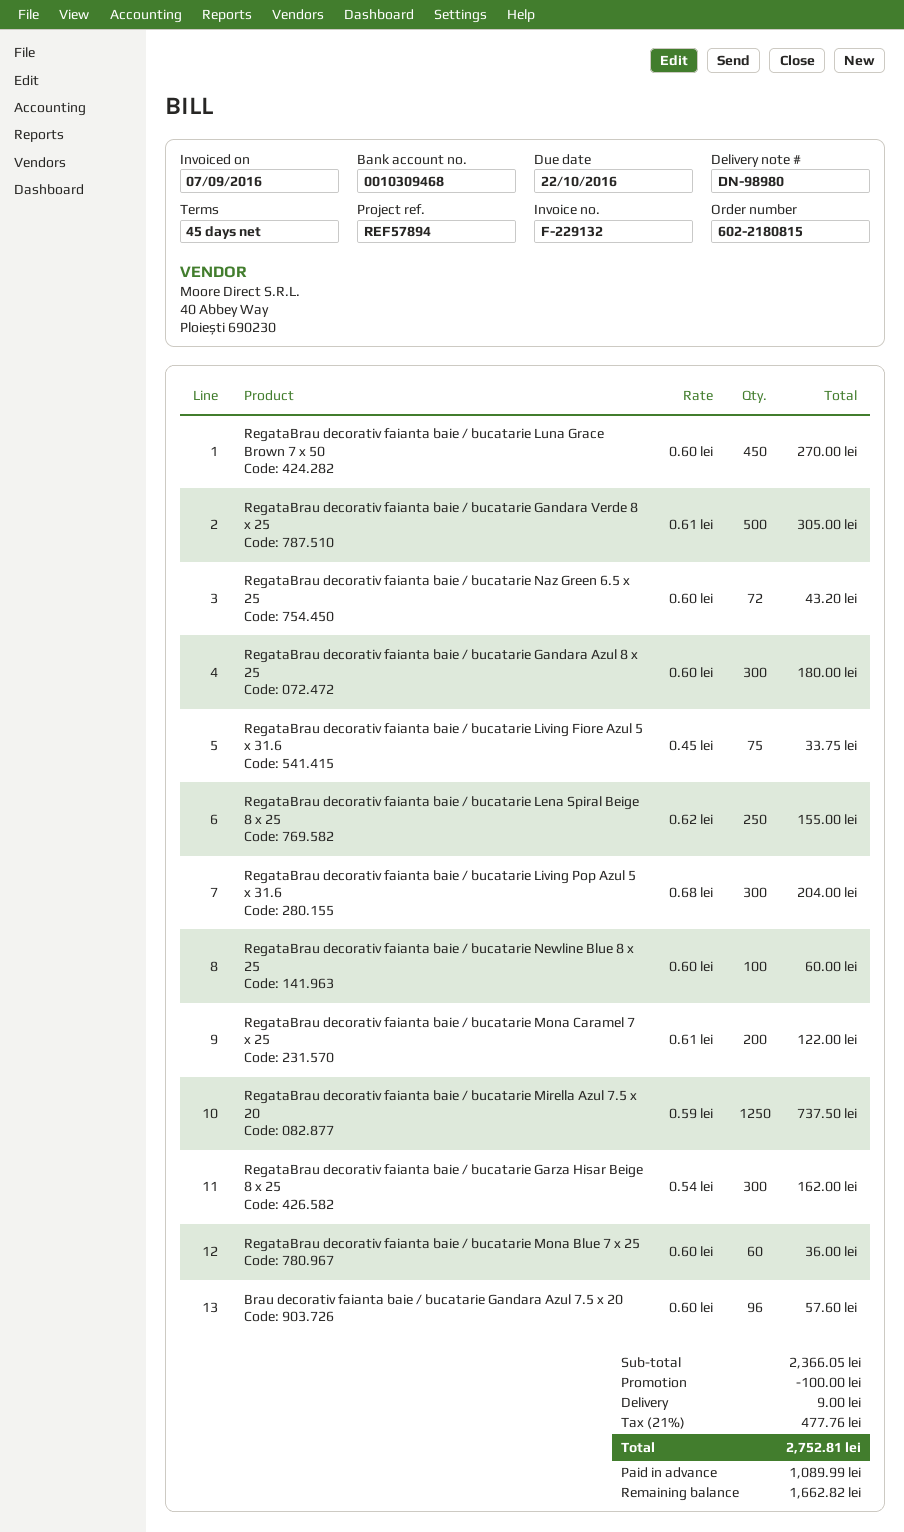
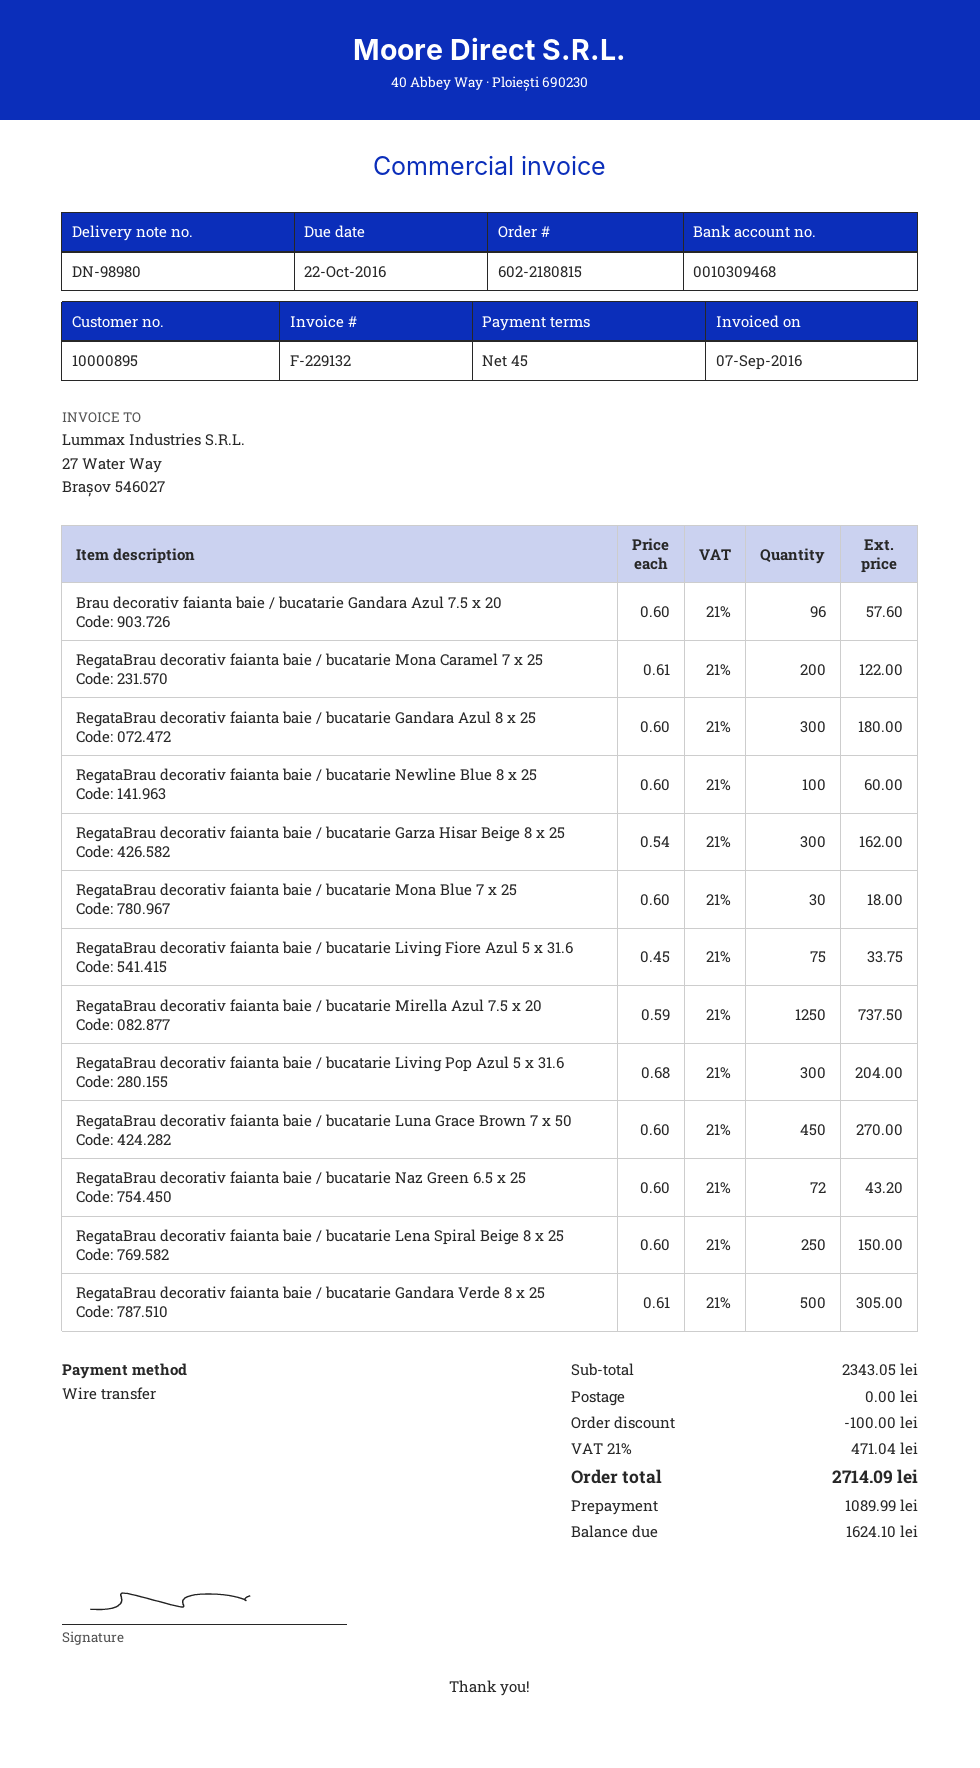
RegataBrau decorativ faianta baie / bucatarie Lena Spiral Beige 8 x 25: 250 x 0.62 = 155.00 -> 250 x 0.60 = 150.00
RegataBrau decorativ faianta baie / bucatarie Mona Blue 7 x 25: 60 x 0.60 = 36.00 -> 30 x 0.60 = 18.00
subtotal: 2366.05 -> 2343.05
shipping: 9.00 -> 0.00
tax: 21% = 477.76 -> 21% = 471.04
total: 2752.81 -> 2714.09
balance: 1662.82 -> 1624.10

